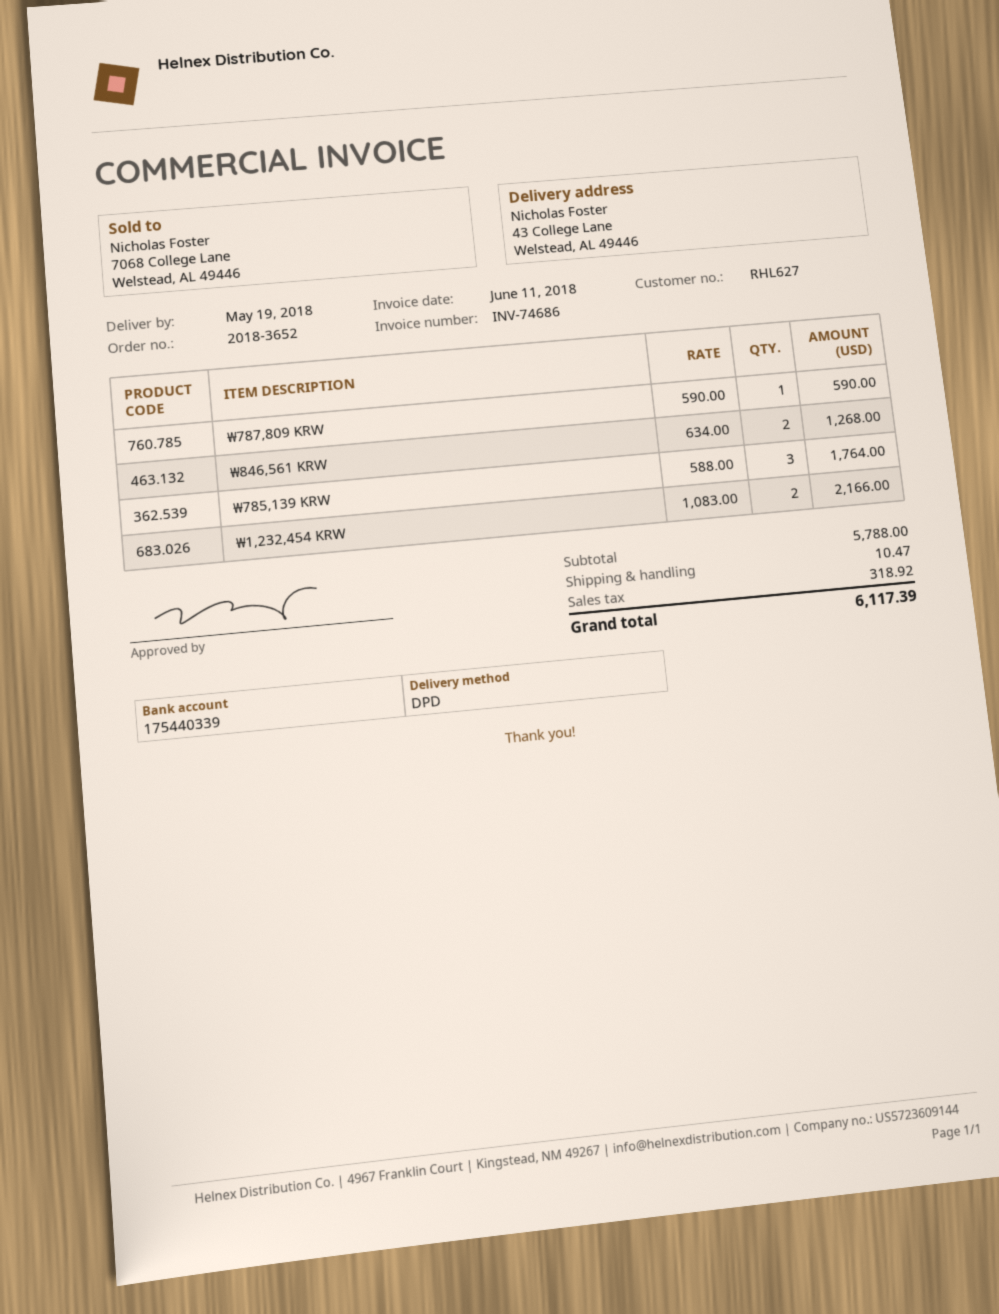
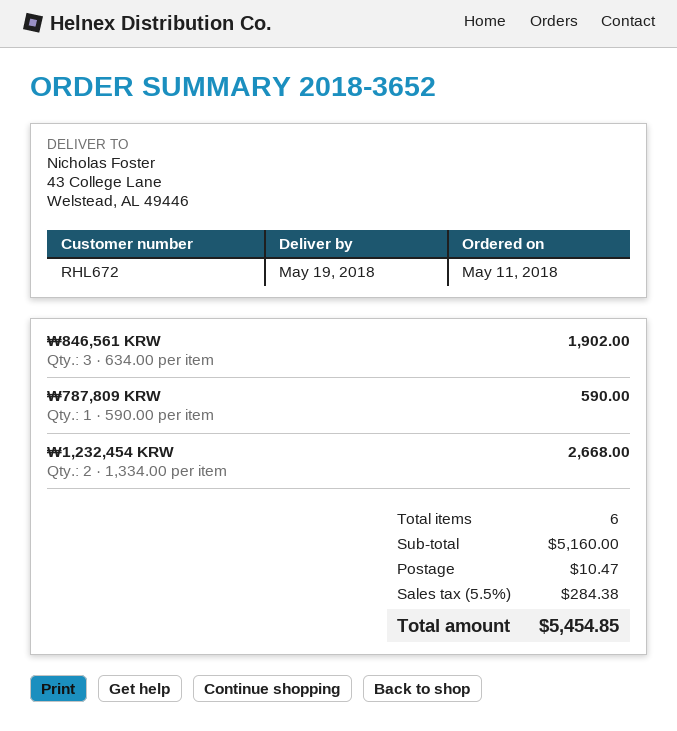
customer number: RHL627 -> RHL672
₩846,561 KRW: 2 x 634.00 = 1268.00 -> 3 x 634.00 = 1902.00
₩785,139 KRW: 3 x 588.00 = 1764.00 -> none
₩1,232,454 KRW: 2 x 1083.00 = 2166.00 -> 2 x 1334.00 = 2668.00
subtotal: 5788.00 -> 5160.00
tax: 318.92 -> 284.38
total: 6117.39 -> 5454.85

